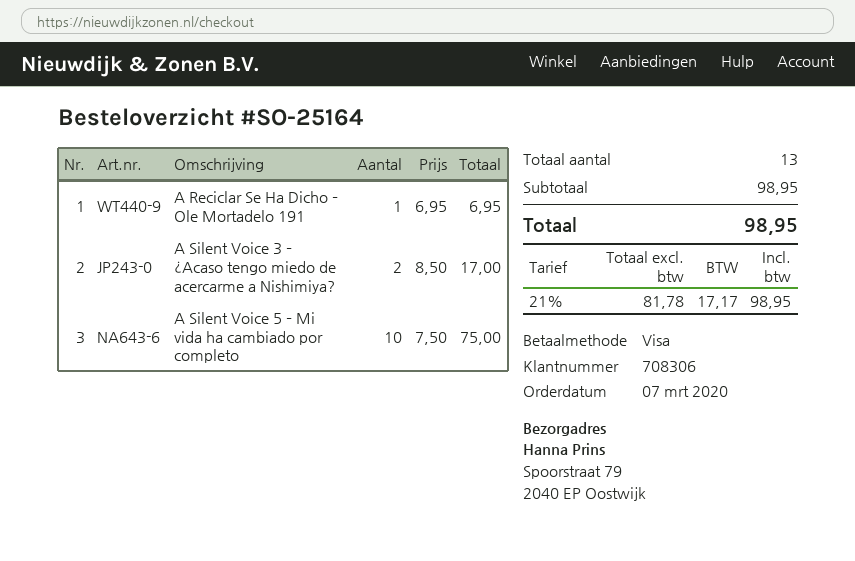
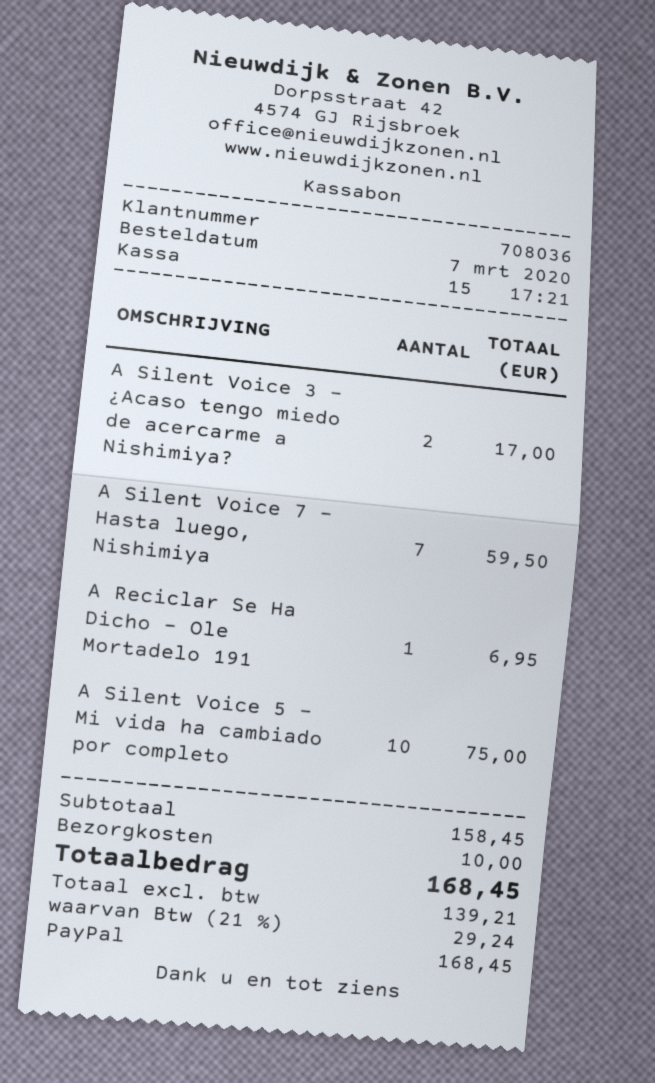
customer number: 708306 -> 708036
payment method: Visa -> PayPal
A Silent Voice 7 – Hasta luego, Nishimiya: none -> 7 for 59.50
subtotal: 98.95 -> 158.45
shipping: none -> 10.00
net: 81.78 -> 139.21
tax: 21% = 17.17 -> 21% = 29.24
total: 98.95 -> 168.45

